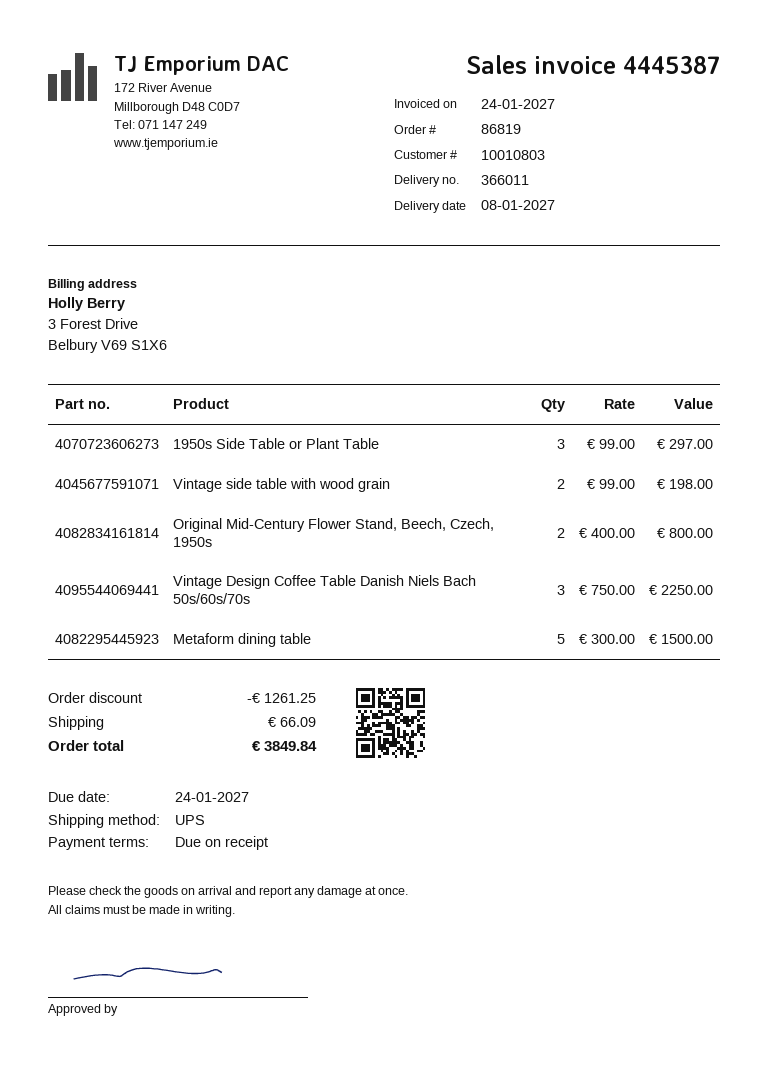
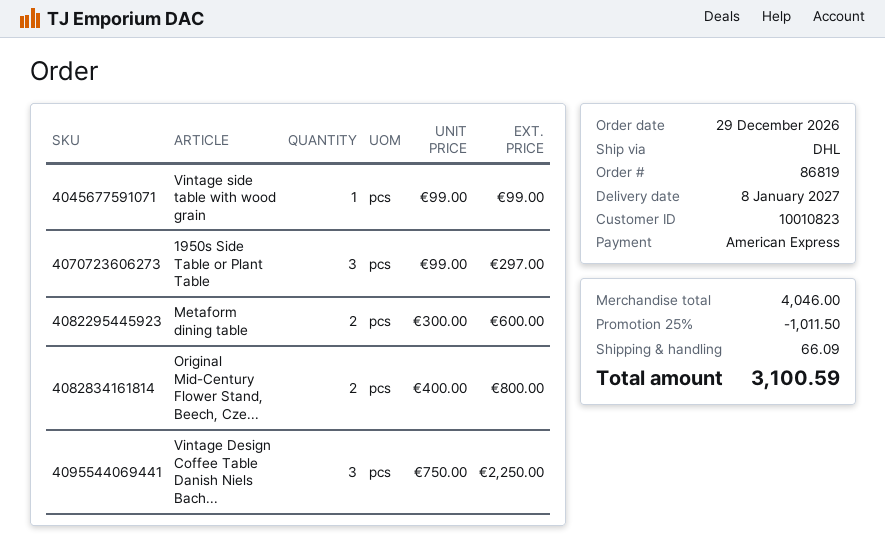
customer number: 10010803 -> 10010823
shipping method: UPS -> DHL
Vintage side table with wood grain: 2 x 99.00 = 198.00 -> 1 x 99.00 = 99.00
Metaform dining table: 5 x 300.00 = 1500.00 -> 2 x 300.00 = 600.00
discount: 1261.25 -> 1011.50
total: 3849.84 -> 3100.59

